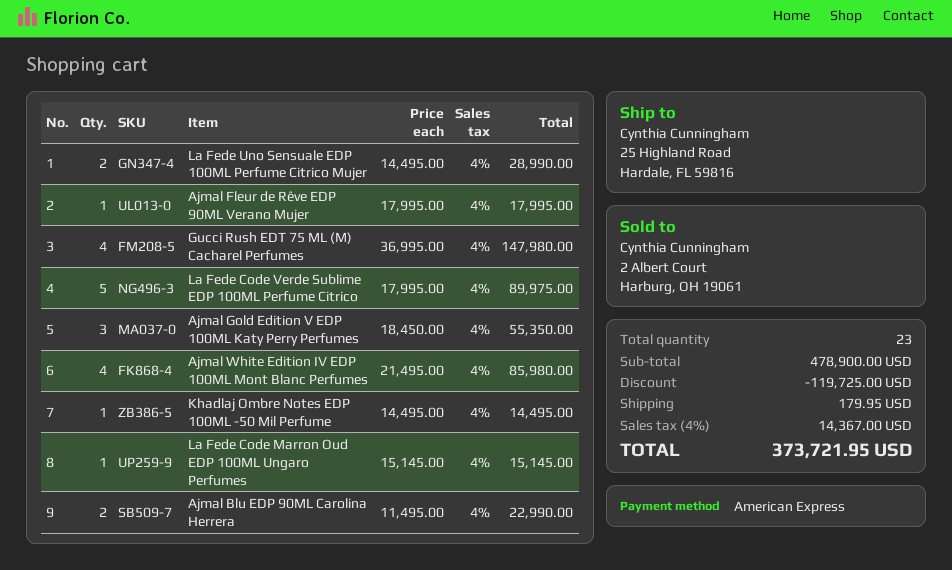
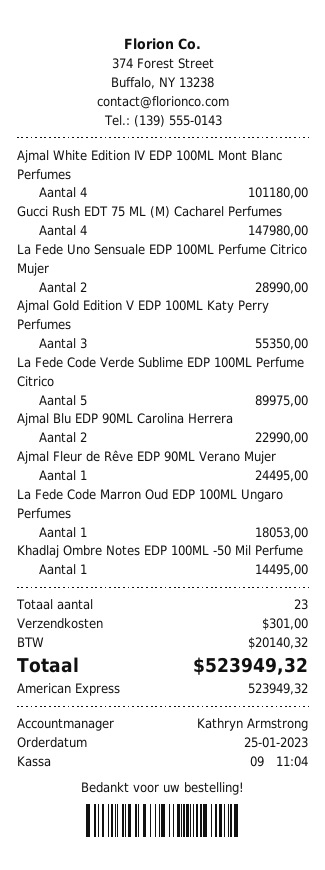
Ajmal Fleur de Rêve EDP 90ML Verano Mujer: 1 for 17995.00 -> 1 for 24495.00
Ajmal White Edition IV EDP 100ML Mont Blanc Perfumes: 4 for 85980.00 -> 4 for 101180.00
La Fede Code Marron Oud EDP 100ML Ungaro Perfumes: 1 for 15145.00 -> 1 for 18053.00
discount: 119725.00 -> none
shipping: 179.95 -> 301.00
tax: 14367.00 -> 20140.32
total: 373721.95 -> 523949.32

